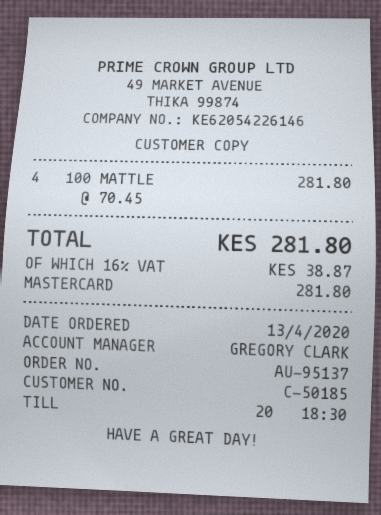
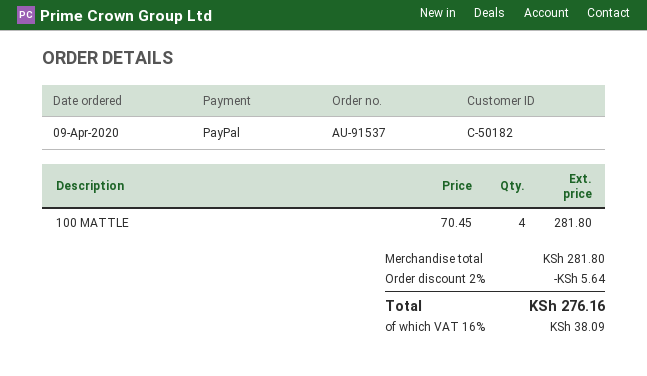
order number: AU-95137 -> AU-91537
order date: 2020-04-13 -> 2020-04-09
customer number: C-50185 -> C-50182
payment method: Mastercard -> PayPal
discount: none -> 2% = 5.64
tax: 16% = 38.87 -> 16% = 38.09
total: 281.80 -> 276.16

